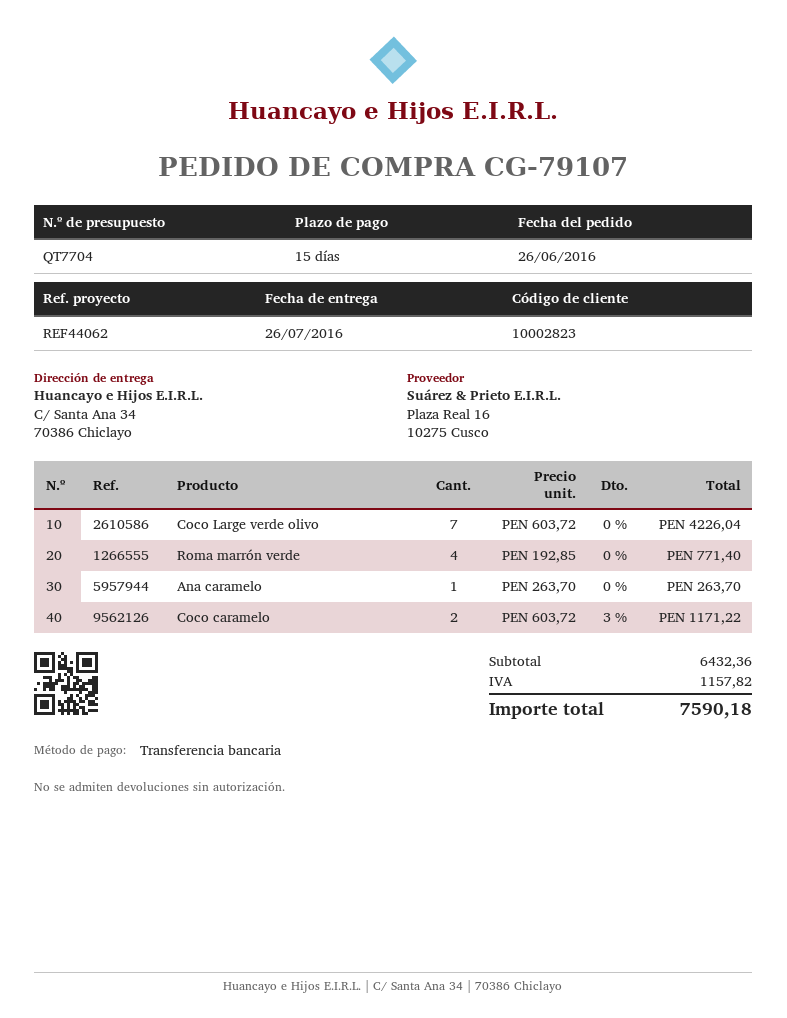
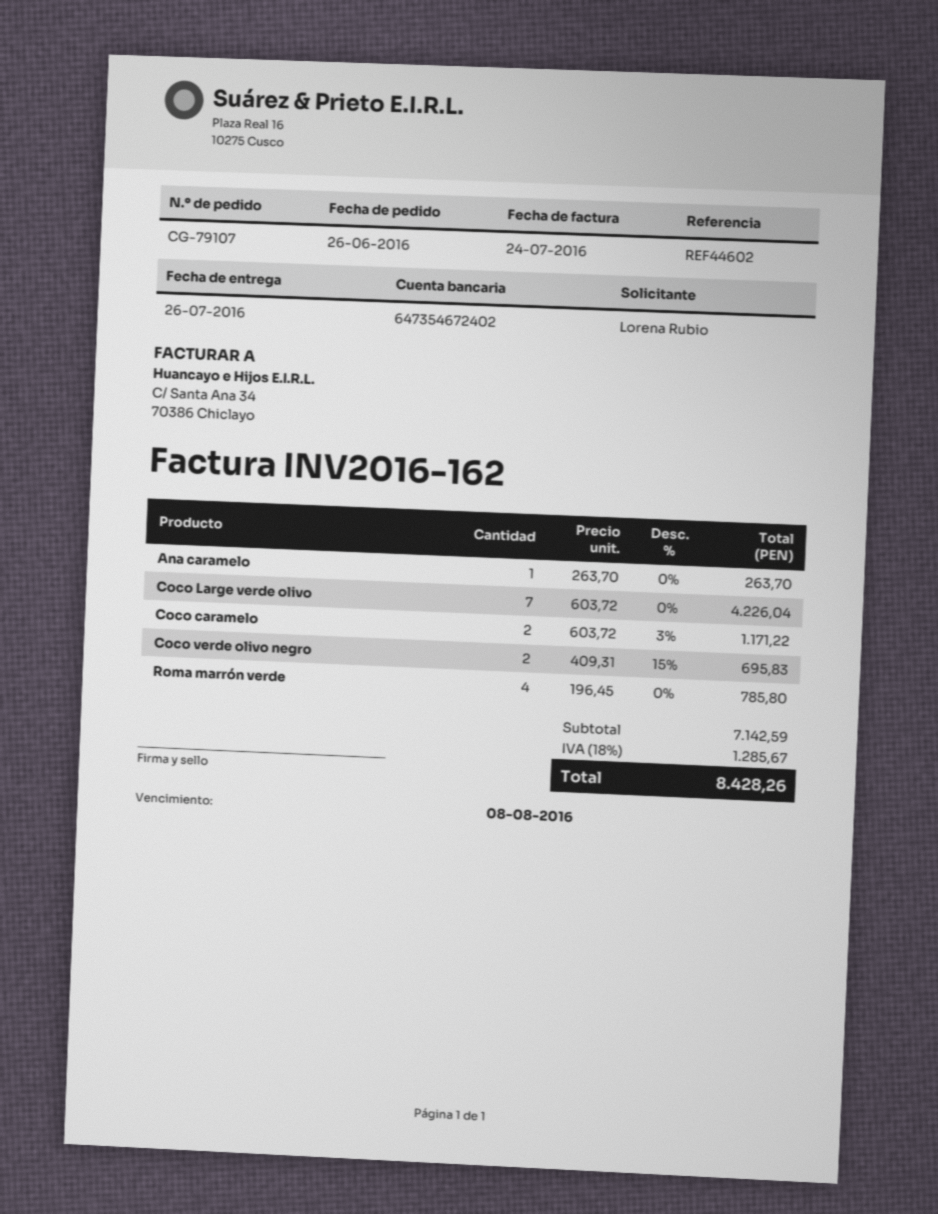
reference: REF44062 -> REF44602
Roma marrón verde: 4 x 192.85 = 771.40 -> 4 x 196.45 = 785.80
Coco verde olivo negro: none -> 2 x 409.31 - 15% = 695.83
subtotal: 6432.36 -> 7142.59
tax: 1157.82 -> 1285.67
total: 7590.18 -> 8428.26

